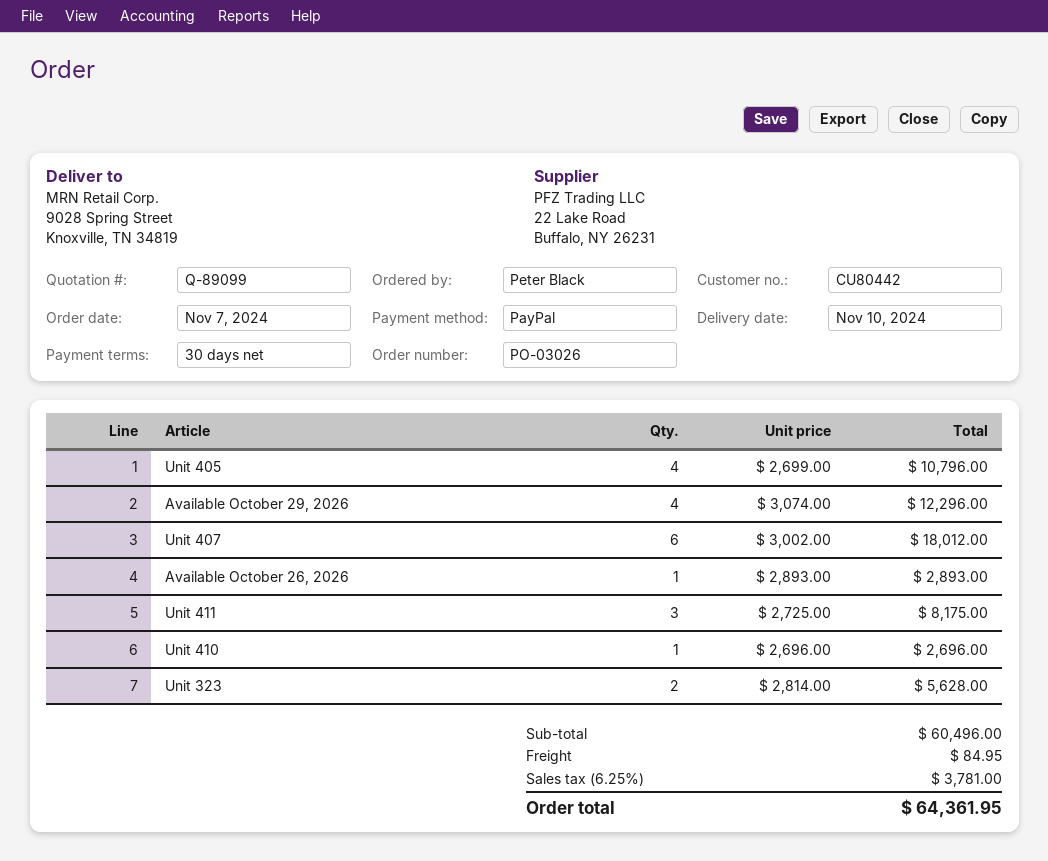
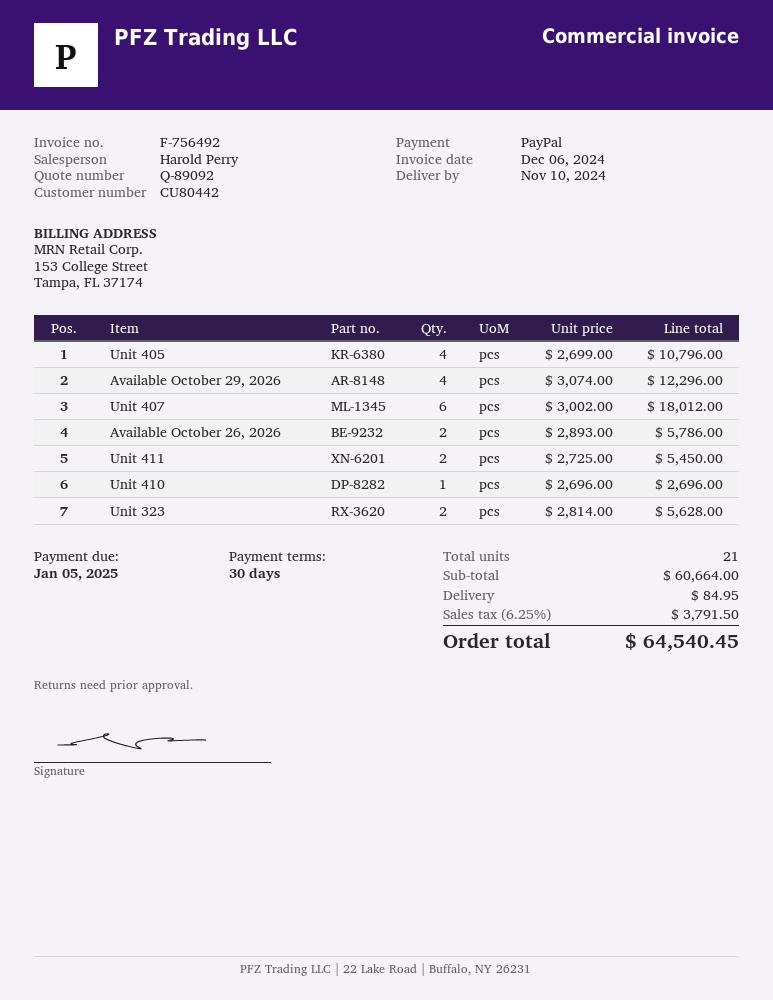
quote number: Q-89099 -> Q-89092
Available October 26, 2026: 1 x 2893.00 = 2893.00 -> 2 x 2893.00 = 5786.00
Unit 411: 3 x 2725.00 = 8175.00 -> 2 x 2725.00 = 5450.00
subtotal: 60496.00 -> 60664.00
tax: 6.25% = 3781.00 -> 6.25% = 3791.50
total: 64361.95 -> 64540.45

